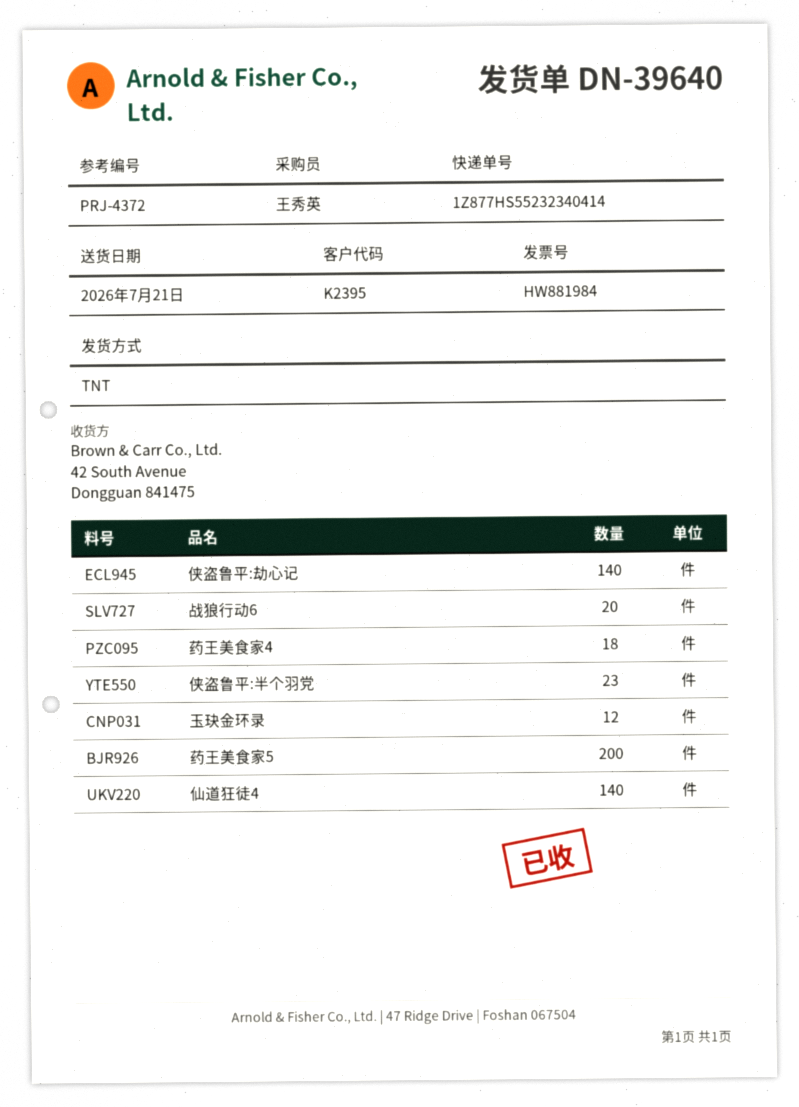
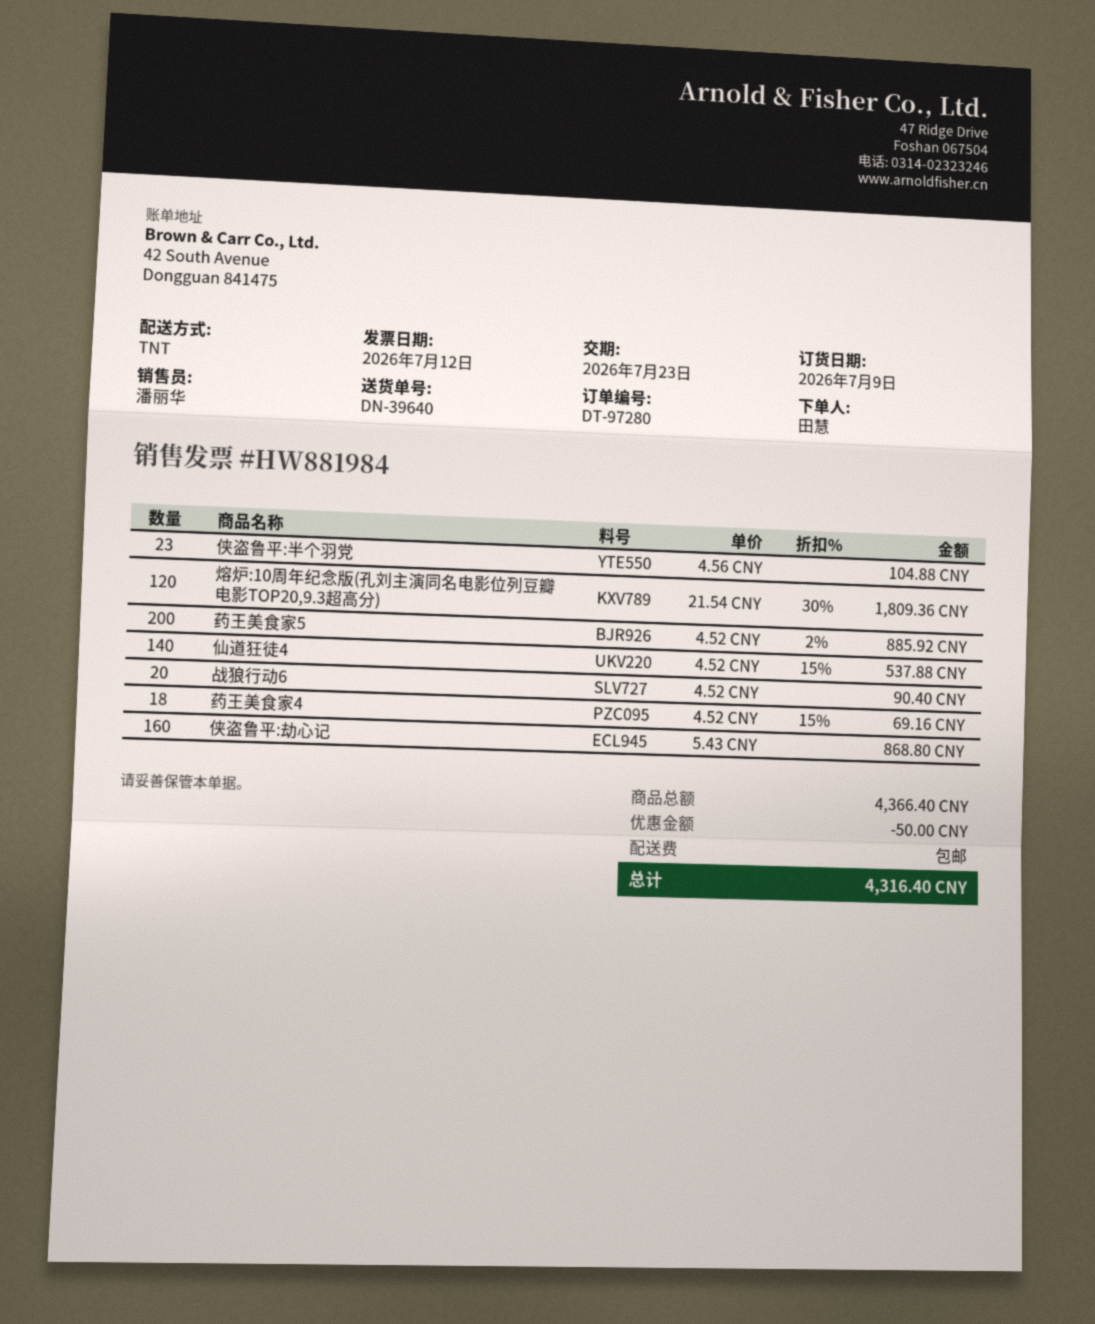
delivery date: 2026-07-21 -> 2026-07-23
ordered by: 王秀英 -> 田慧
侠盗鲁平:劫心记: 140 -> 160
玉玦金环录: 12 -> none
熔炉:10周年纪念版(孔刘主演同名电影位列豆瓣电影TOP20,9.3超高分): none -> 120

